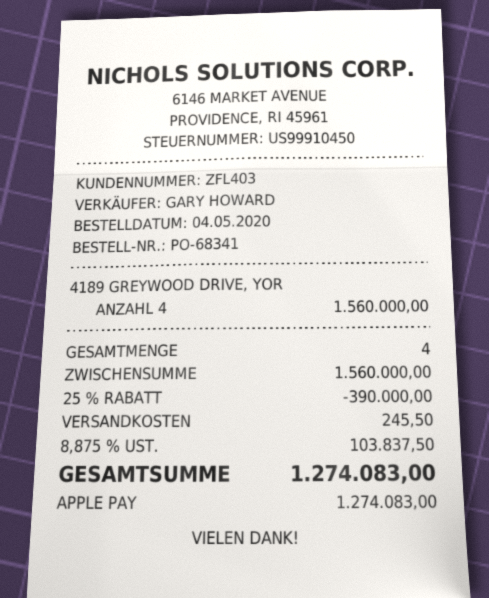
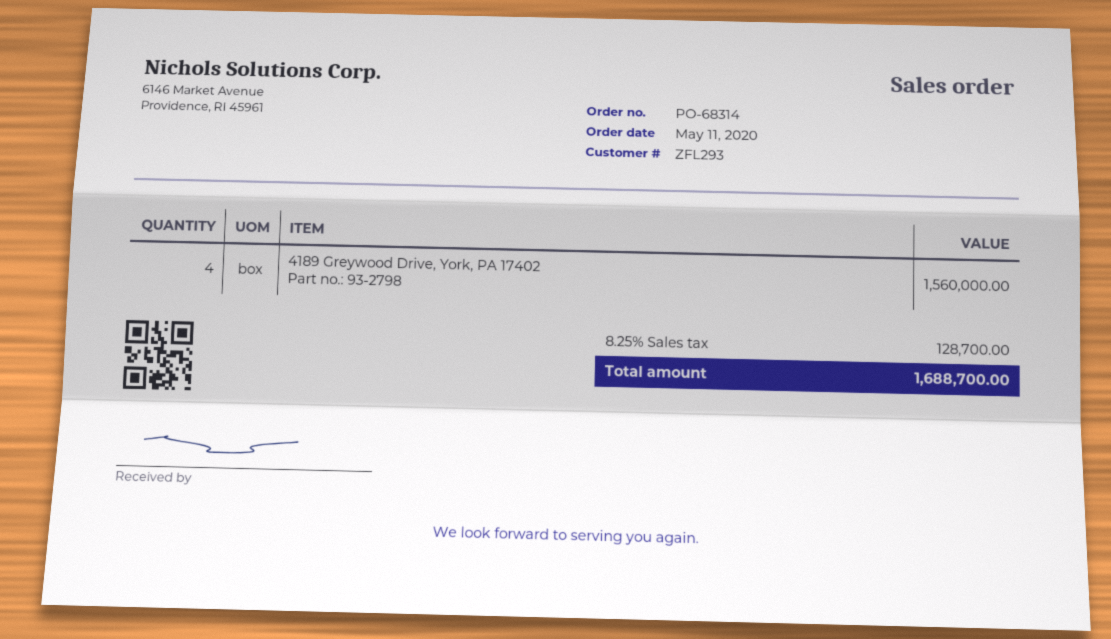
order number: PO-68341 -> PO-68314
order date: 2020-05-04 -> 2020-05-11
customer number: ZFL403 -> ZFL293
discount: 25% = 390000.00 -> none
shipping: 245.50 -> none
tax: 8.875% = 103837.50 -> 8.25% = 128700.00
total: 1274083.00 -> 1688700.00

